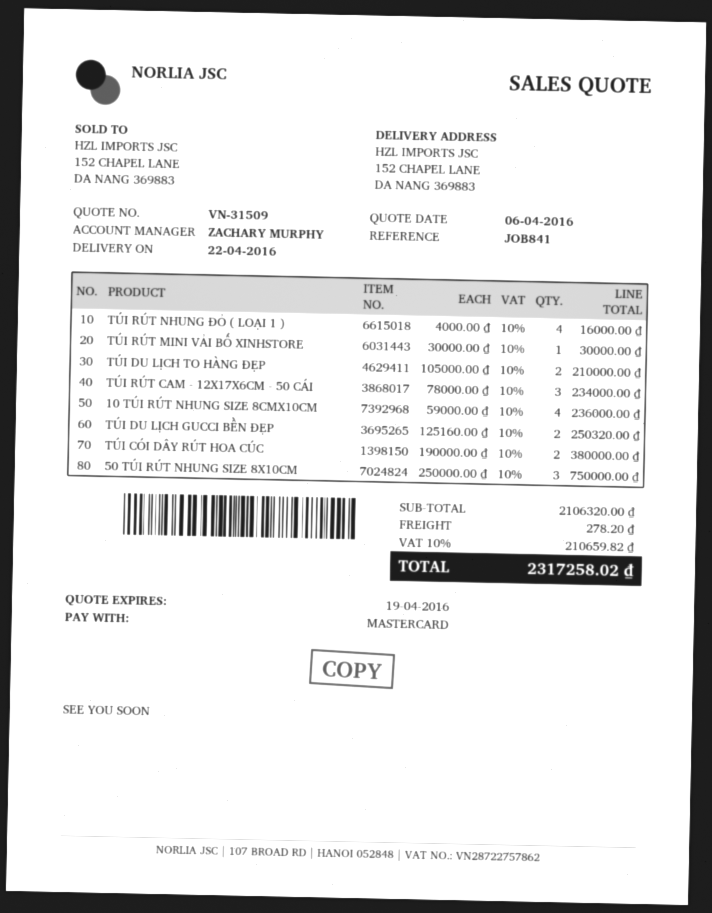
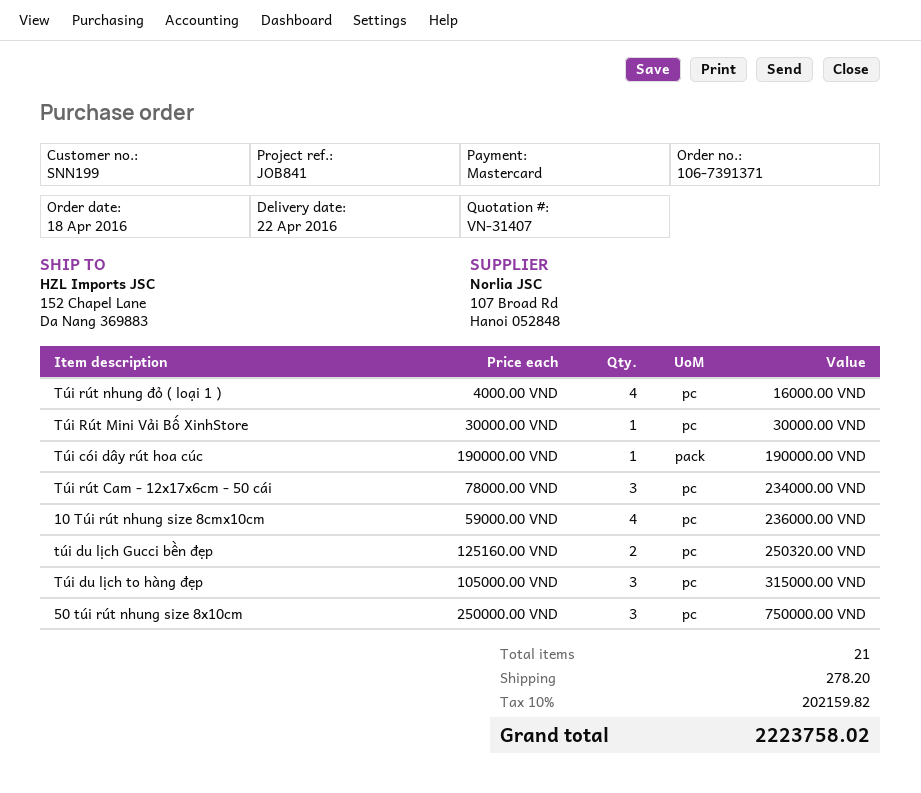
quote number: VN-31509 -> VN-31407
TÚI DU LỊCH TO HÀNG ĐẸP: 2 x 105000.00 = 210000.00 -> 3 x 105000.00 = 315000.00
TÚI CÓI DÂY RÚT HOA CÚC: 2 x 190000.00 = 380000.00 -> 1 x 190000.00 = 190000.00
tax: 10% = 210659.82 -> 10% = 202159.82
total: 2317258.02 -> 2223758.02

